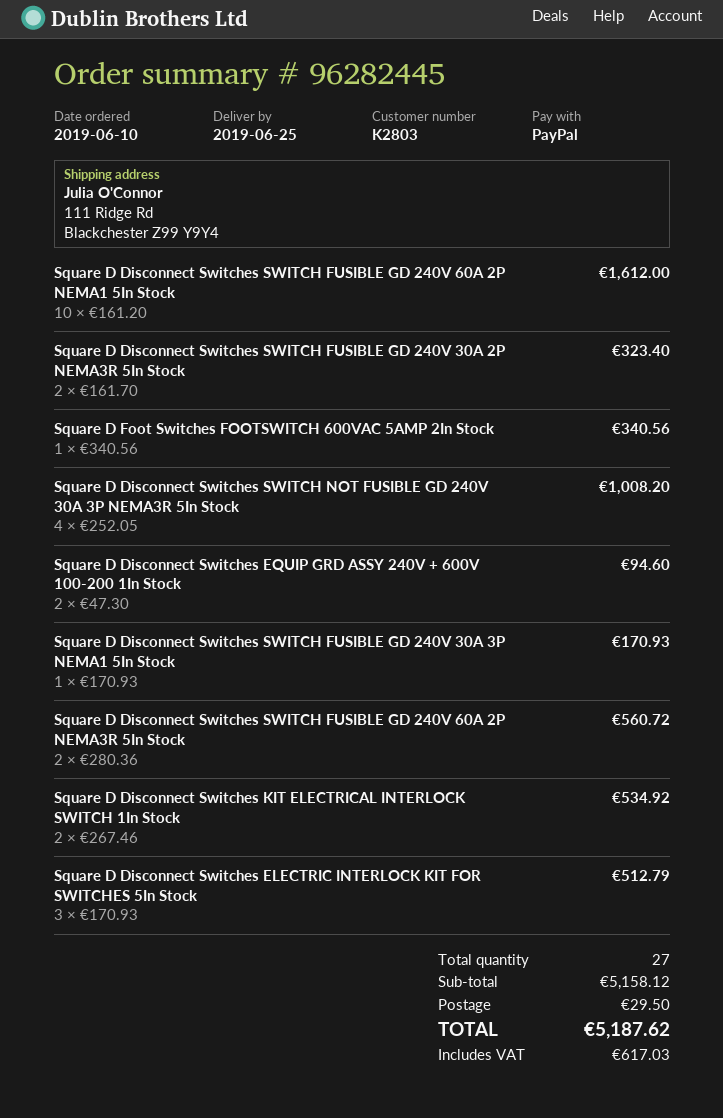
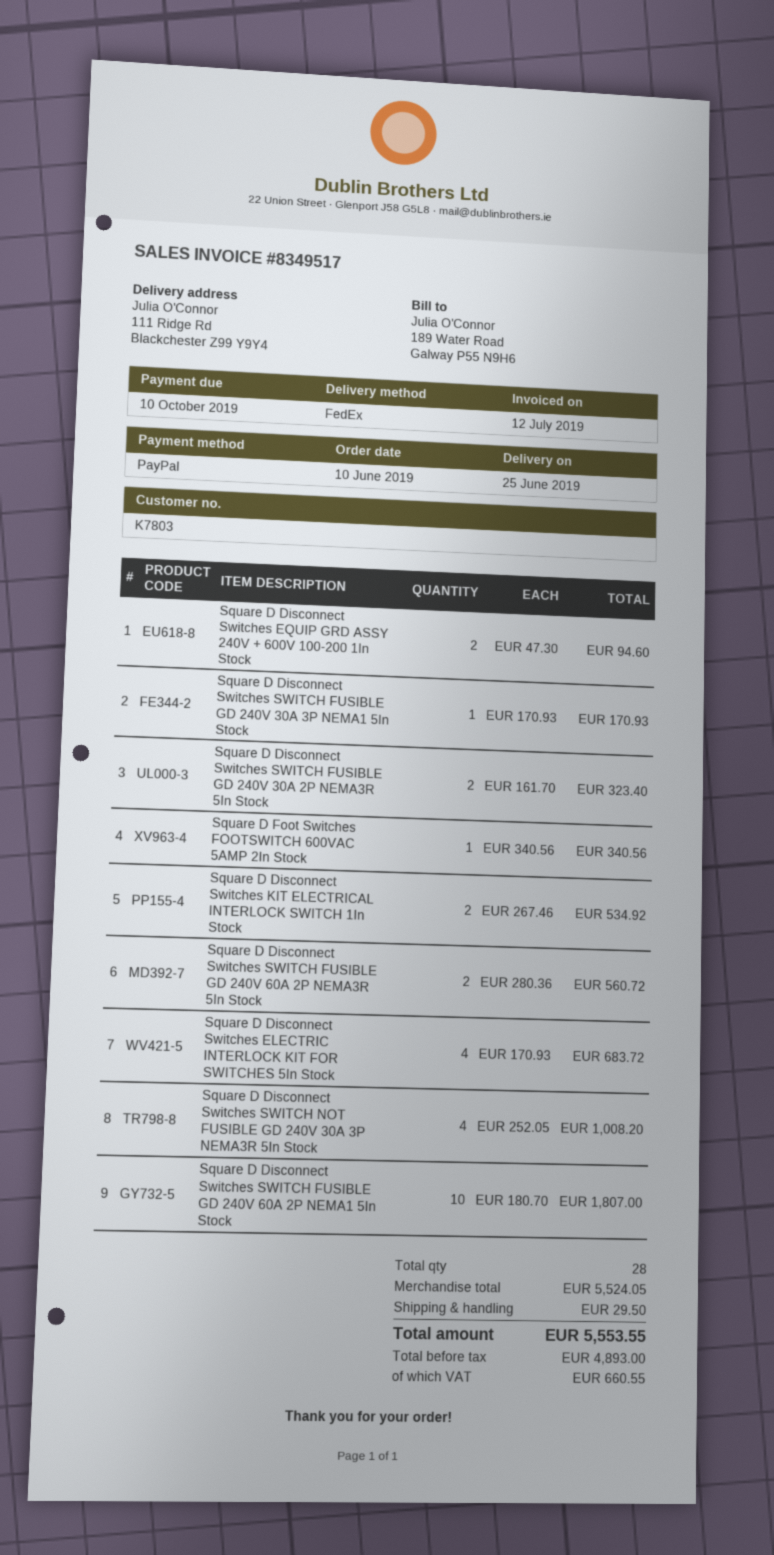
customer number: K2803 -> K7803
Square D Disconnect Switches SWITCH FUSIBLE GD 240V 60A 2P NEMA1 5In Stock: 10 x 161.20 = 1612.00 -> 10 x 180.70 = 1807.00
Square D Disconnect Switches ELECTRIC INTERLOCK KIT FOR SWITCHES 5In Stock: 3 x 170.93 = 512.79 -> 4 x 170.93 = 683.72
total quantity: 27 -> 28
subtotal: 5158.12 -> 5524.05
tax: 617.03 -> 660.55
total: 5187.62 -> 5553.55

